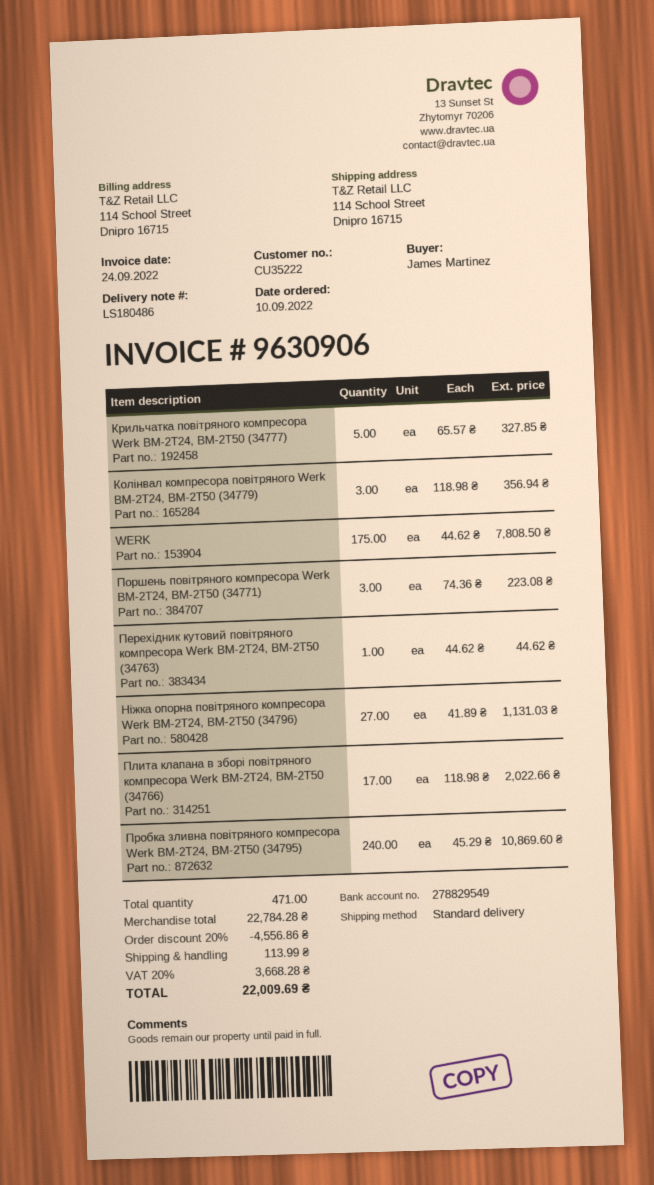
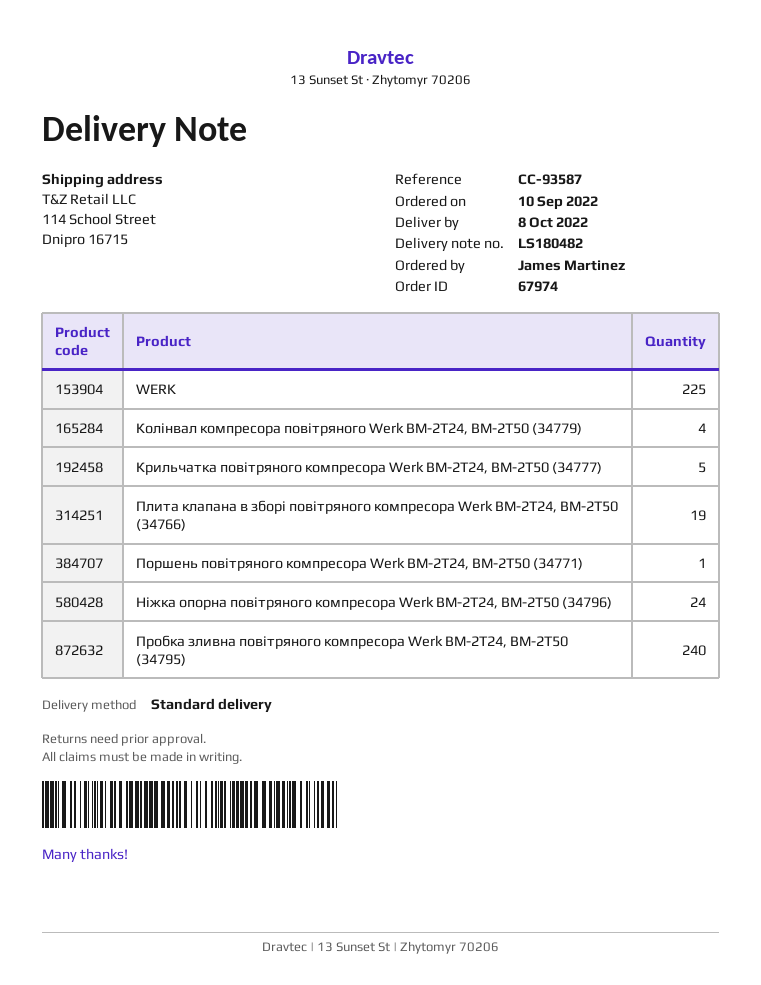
delivery note number: LS180486 -> LS180482
Колінвал компресора повітряного Werk BM-2T24, BM-2T50 (34779): 3 -> 4
WERK: 175 -> 225
Поршень повітряного компресора Werk BM-2T24, BM-2T50 (34771): 3 -> 1
Перехідник кутовий повітряного компресора Werk BM-2T24, BM-2T50 (34763): 1 -> none
Ніжка опорна повітряного компресора Werk BM-2T24, BM-2T50 (34796): 27 -> 24
Плита клапана в зборі повітряного компресора Werk BM-2T24, BM-2T50 (34766): 17 -> 19

